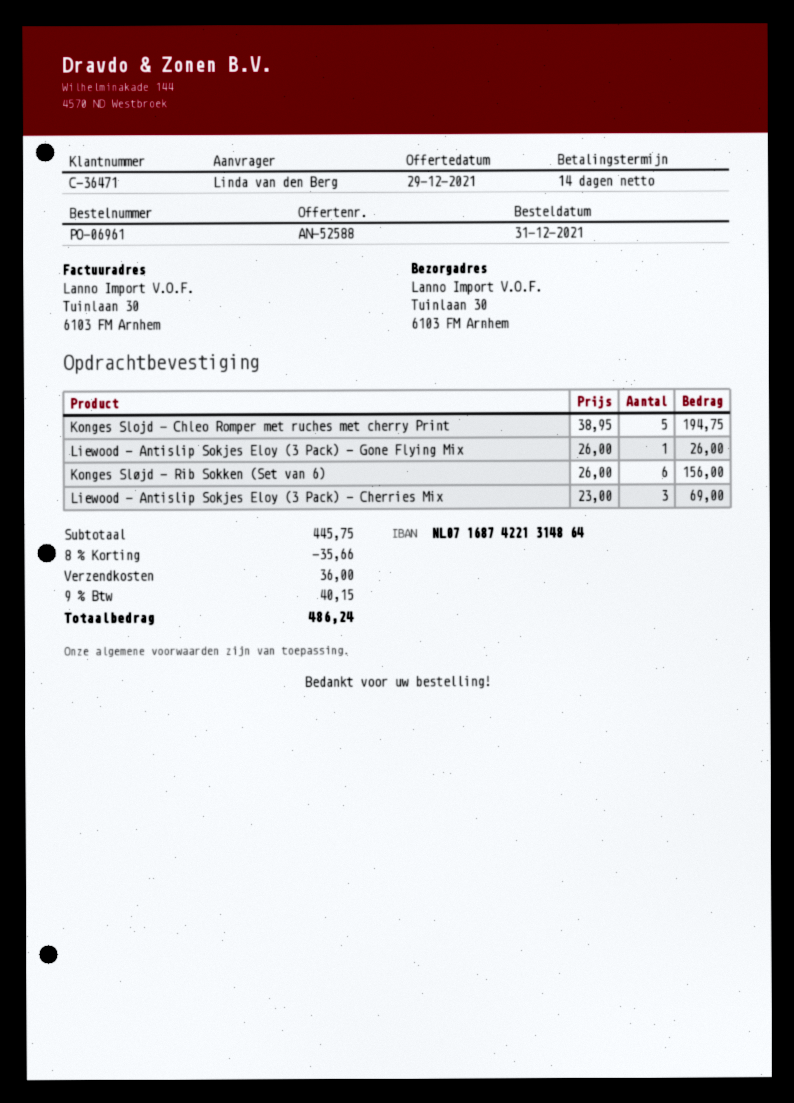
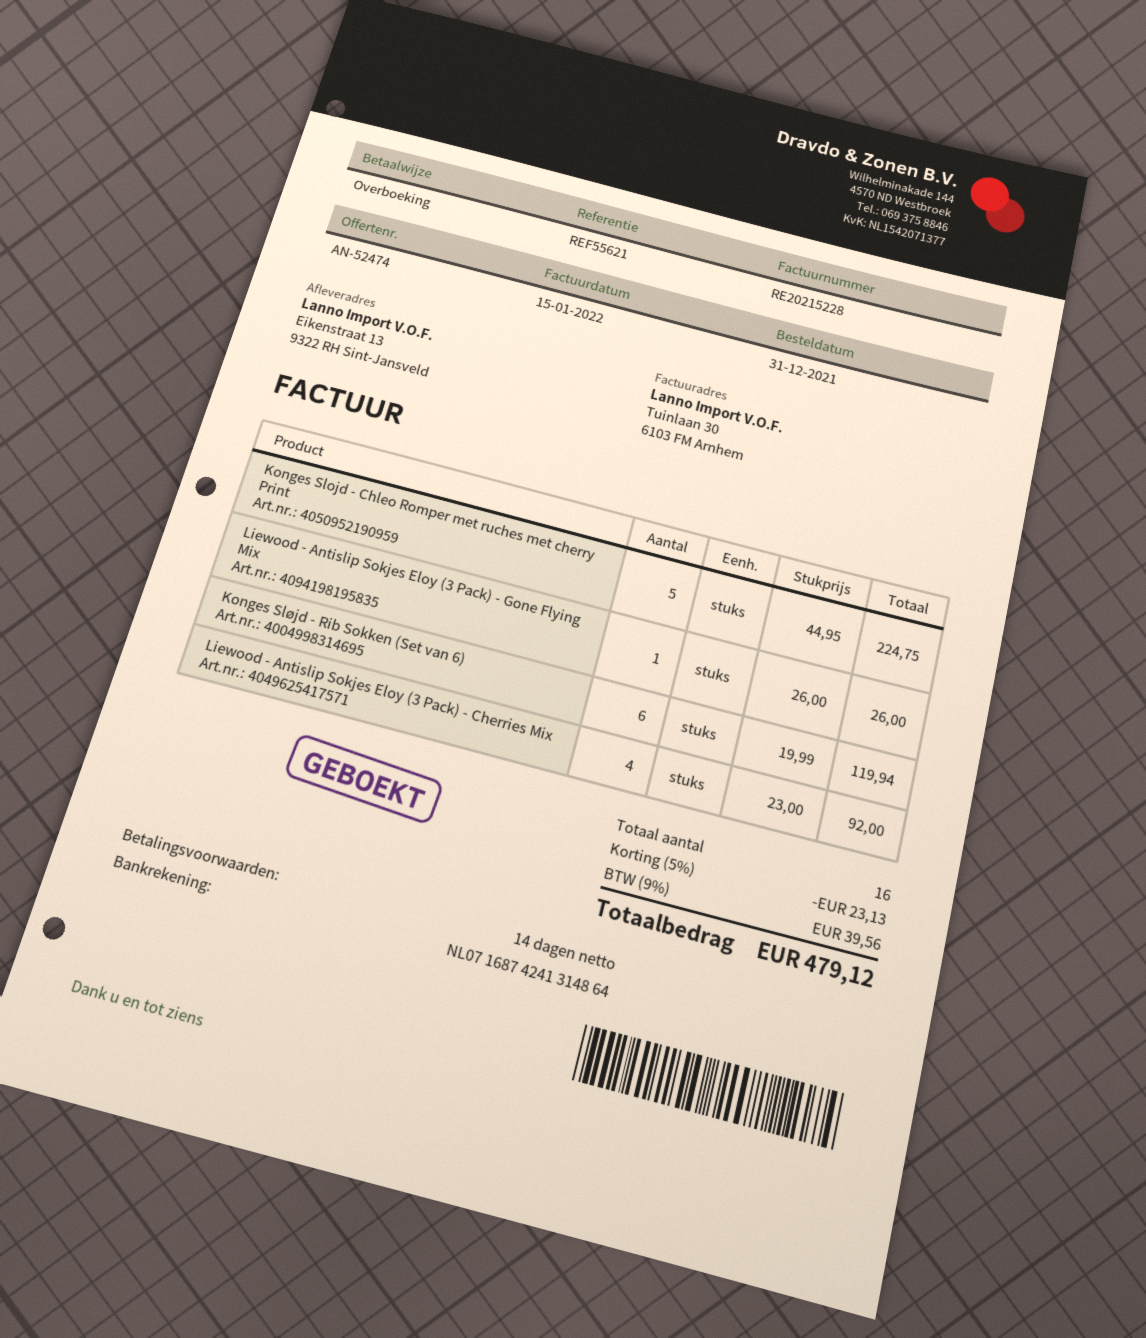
quote number: AN-52588 -> AN-52474
bank account: NL0716874221314864 -> NL0716874241314864
ship to: Tuinlaan 30, 6103 FM Arnhem -> Eikenstraat 13, 9322 RH Sint-Jansveld
Konges Slojd - Chleo Romper met ruches met cherry Print: 5 x 38.95 = 194.75 -> 5 x 44.95 = 224.75
Konges Sløjd - Rib Sokken (Set van 6): 6 x 26.00 = 156.00 -> 6 x 19.99 = 119.94
Liewood - Antislip Sokjes Eloy (3 Pack) - Cherries Mix: 3 x 23.00 = 69.00 -> 4 x 23.00 = 92.00
discount: 8% = 35.66 -> 5% = 23.13
shipping: 36.00 -> none
tax: 9% = 40.15 -> 9% = 39.56
total: 486.24 -> 479.12

